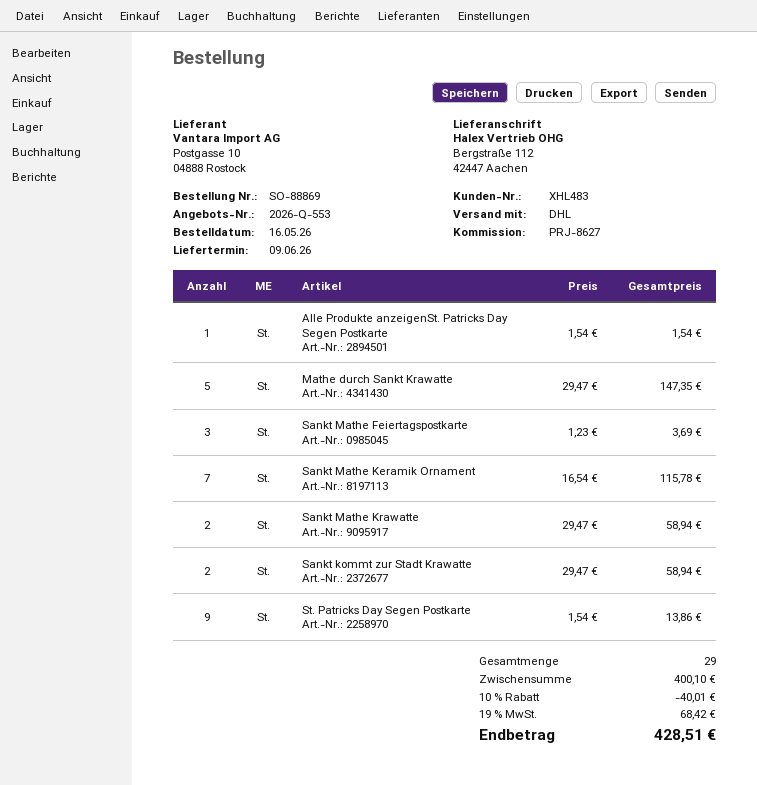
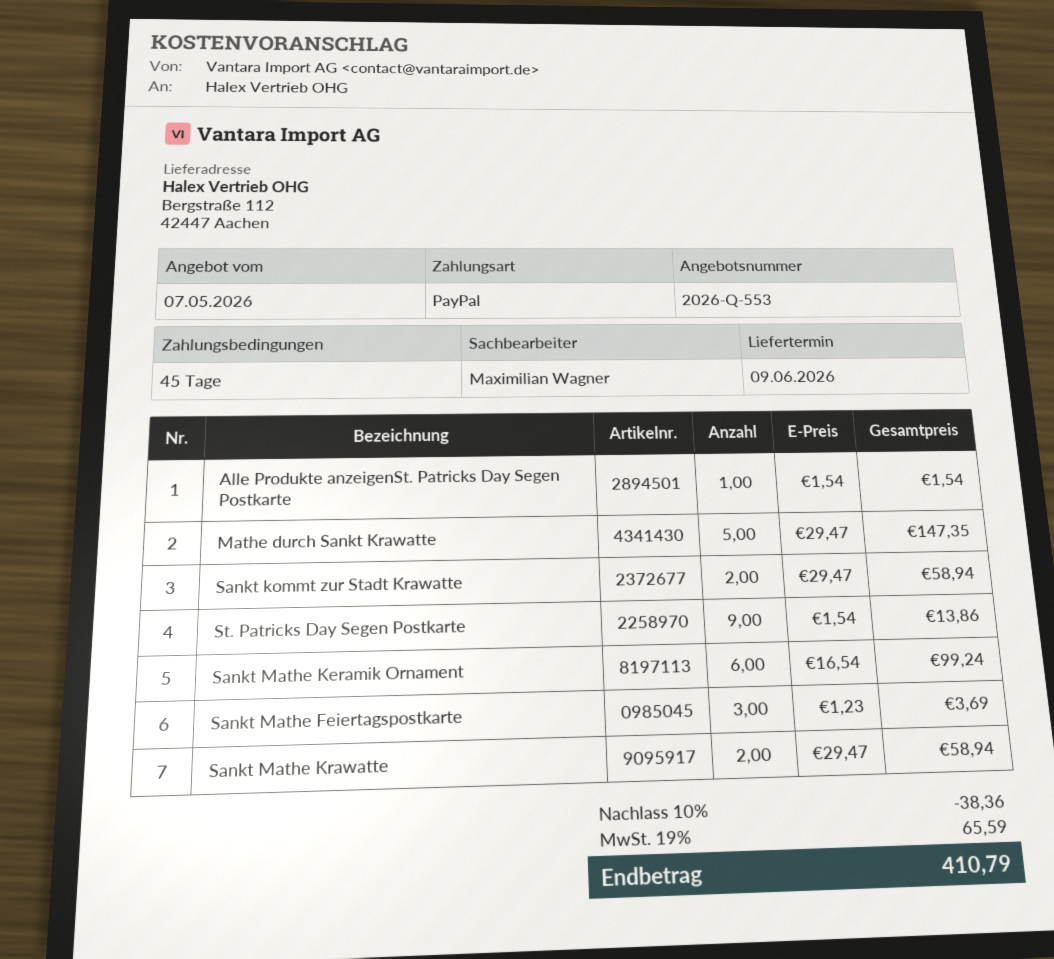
Sankt Mathe Keramik Ornament: 7 x 16.54 = 115.78 -> 6 x 16.54 = 99.24
discount: 10% = 40.01 -> 10% = 38.36
tax: 19% = 68.42 -> 19% = 65.59
total: 428.51 -> 410.79

